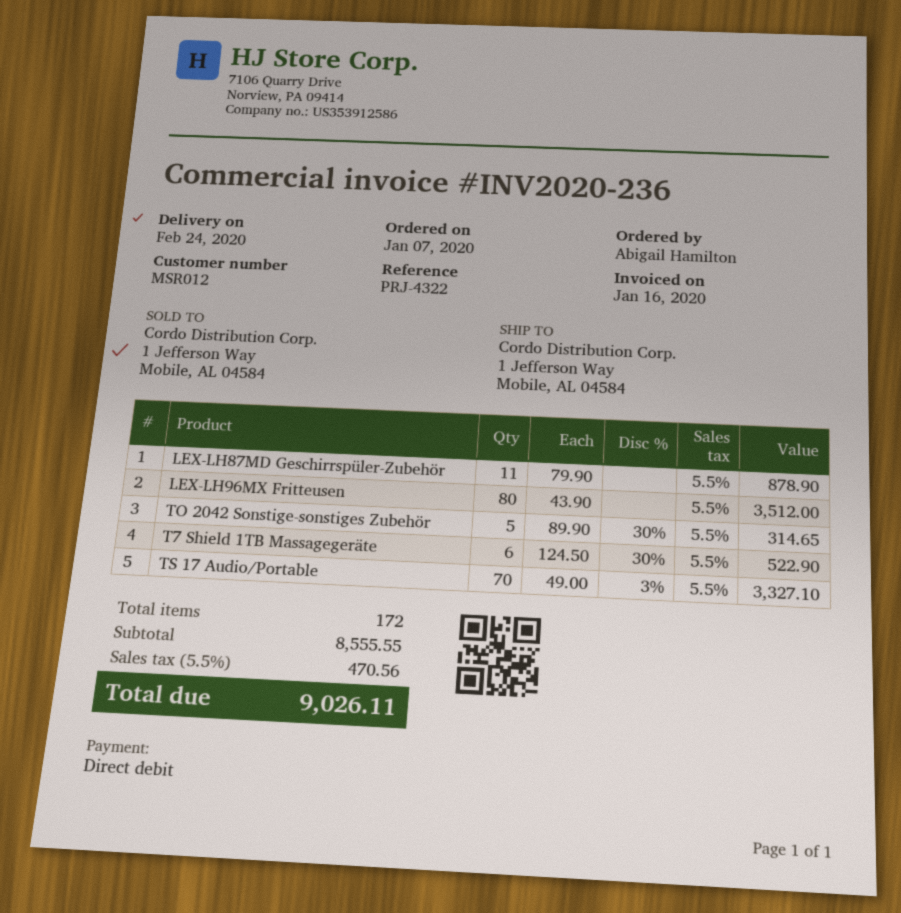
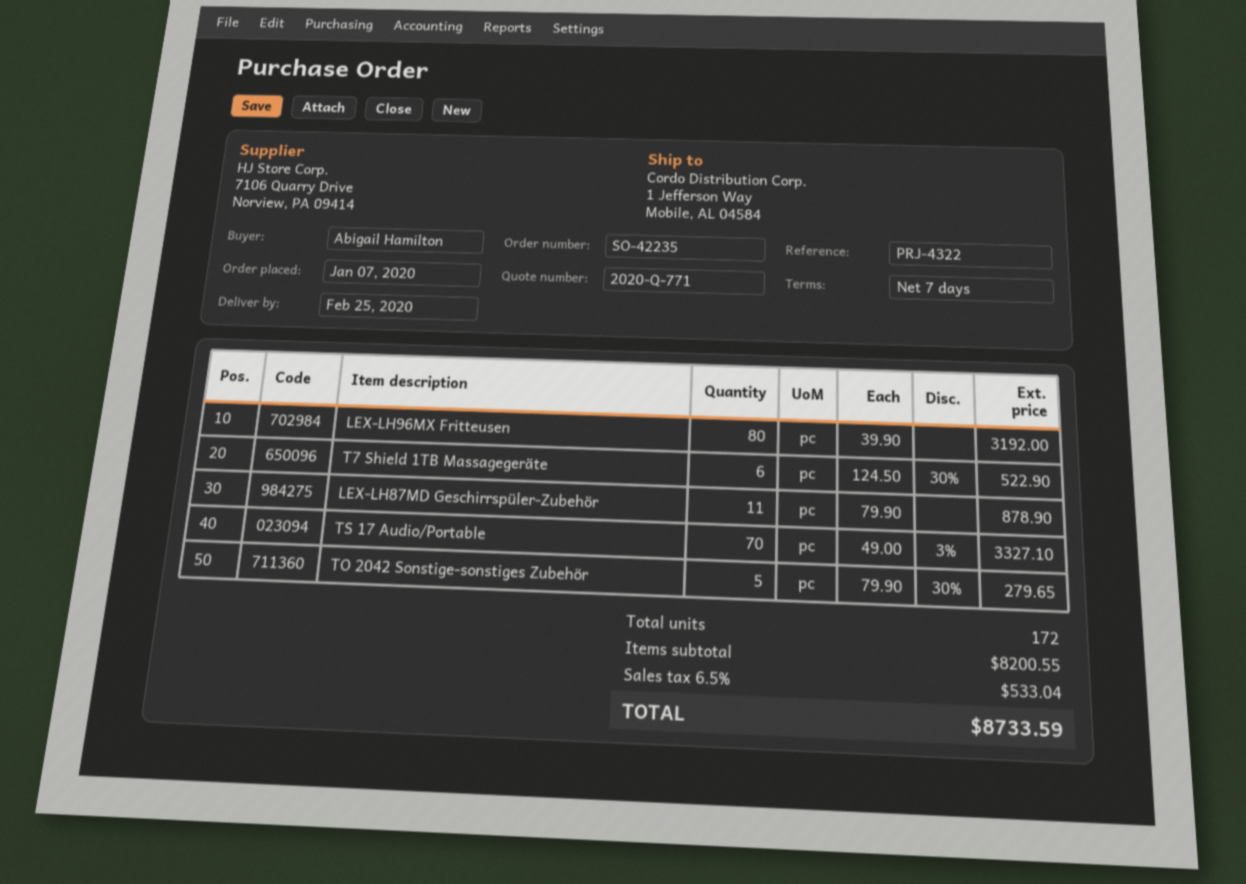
delivery date: 2020-02-24 -> 2020-02-25
LEX-LH96MX Fritteusen: 80 x 43.90 = 3512.00 -> 80 x 39.90 = 3192.00
TO 2042 Sonstige-sonstiges Zubehör: 5 x 89.90 - 30% = 314.65 -> 5 x 79.90 - 30% = 279.65
subtotal: 8555.55 -> 8200.55
tax: 5.5% = 470.56 -> 6.5% = 533.04
total: 9026.11 -> 8733.59

